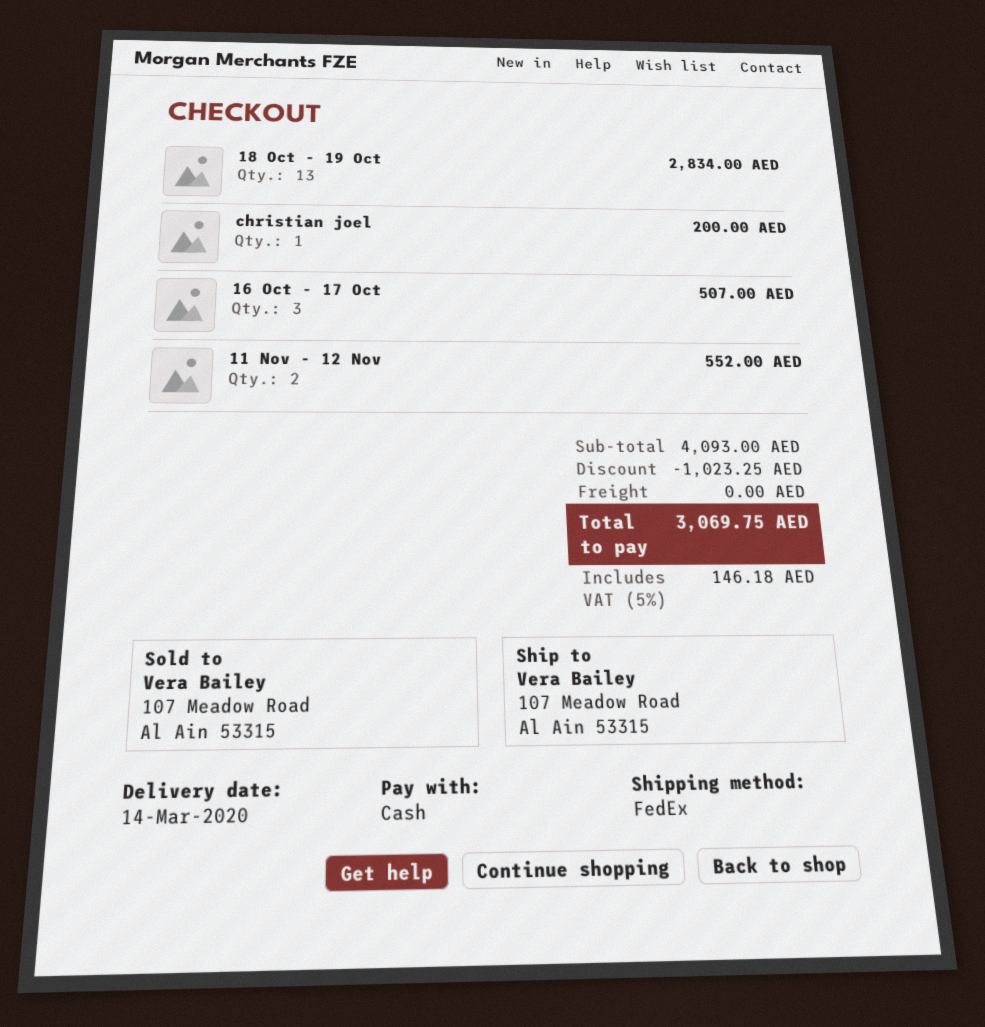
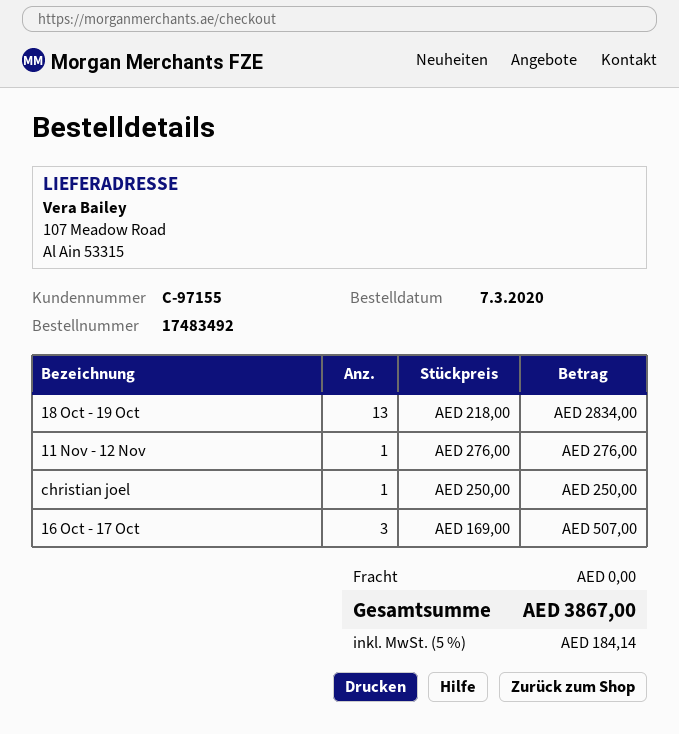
christian joel: 1 for 200.00 -> 1 for 250.00
11 Nov - 12 Nov: 2 for 552.00 -> 1 for 276.00
discount: 1023.25 -> none
tax: 5% = 146.18 -> 5% = 184.14
total: 3069.75 -> 3867.00

